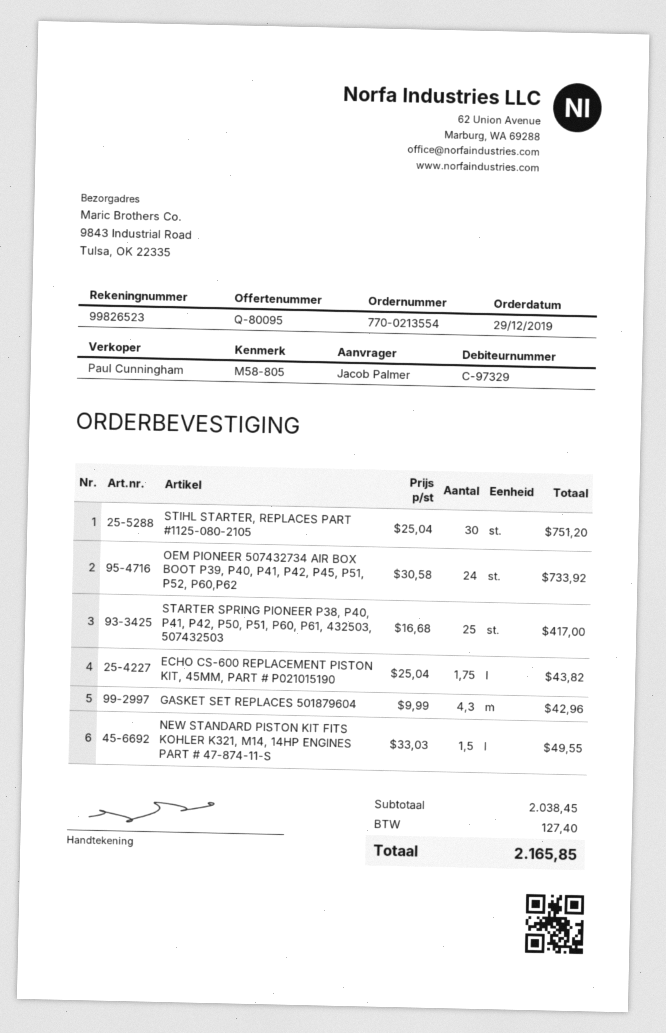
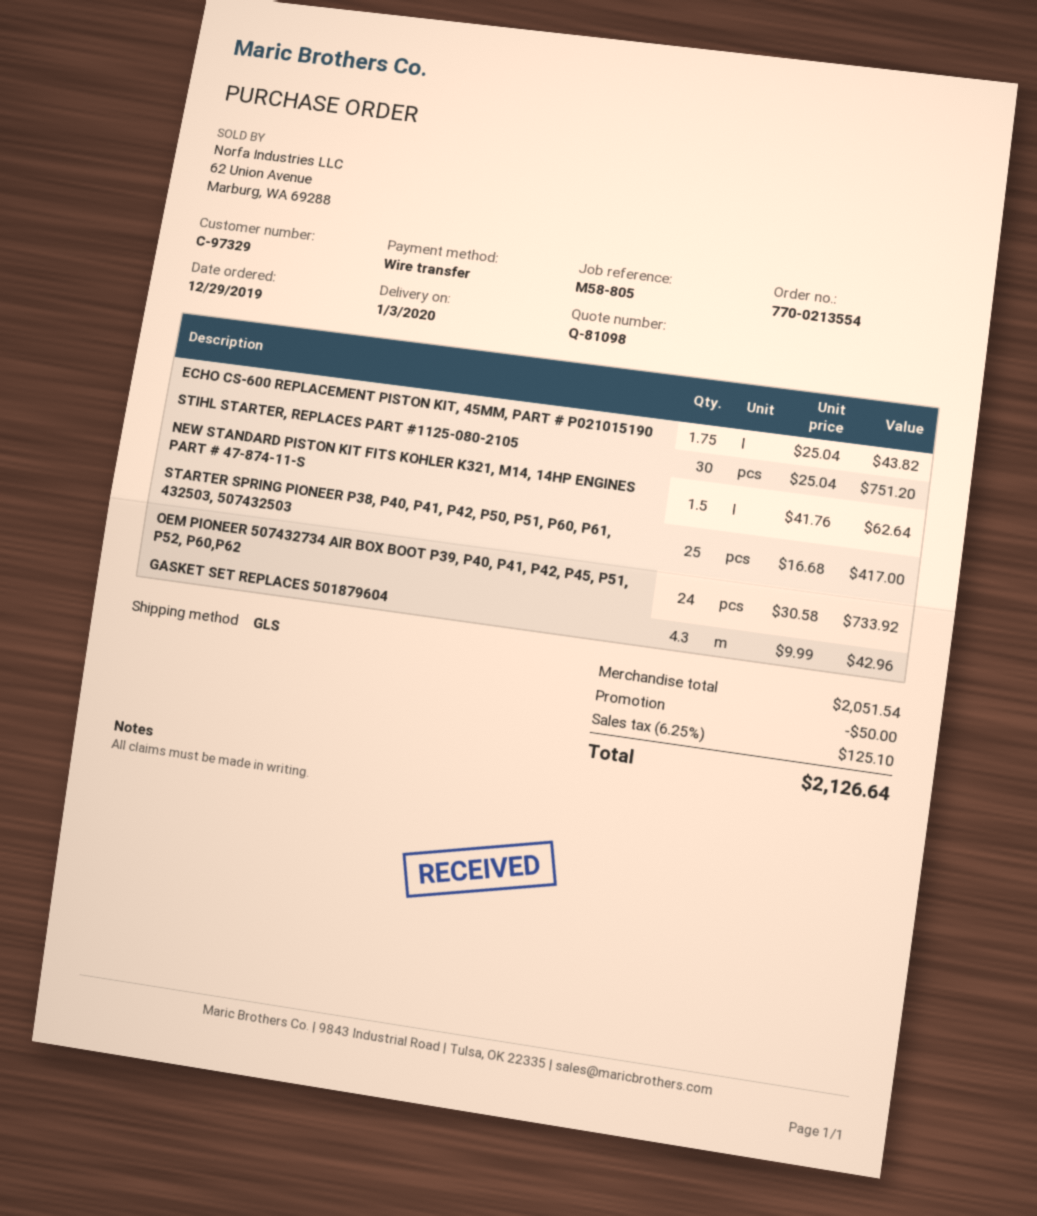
quote number: Q-80095 -> Q-81098
NEW STANDARD PISTON KIT FITS KOHLER K321, M14, 14HP ENGINES PART # 47-874-11-S: 1.5 x 33.03 = 49.55 -> 1.5 x 41.76 = 62.64
subtotal: 2038.45 -> 2051.54
discount: none -> 50.00
tax: 127.40 -> 125.10
total: 2165.85 -> 2126.64

